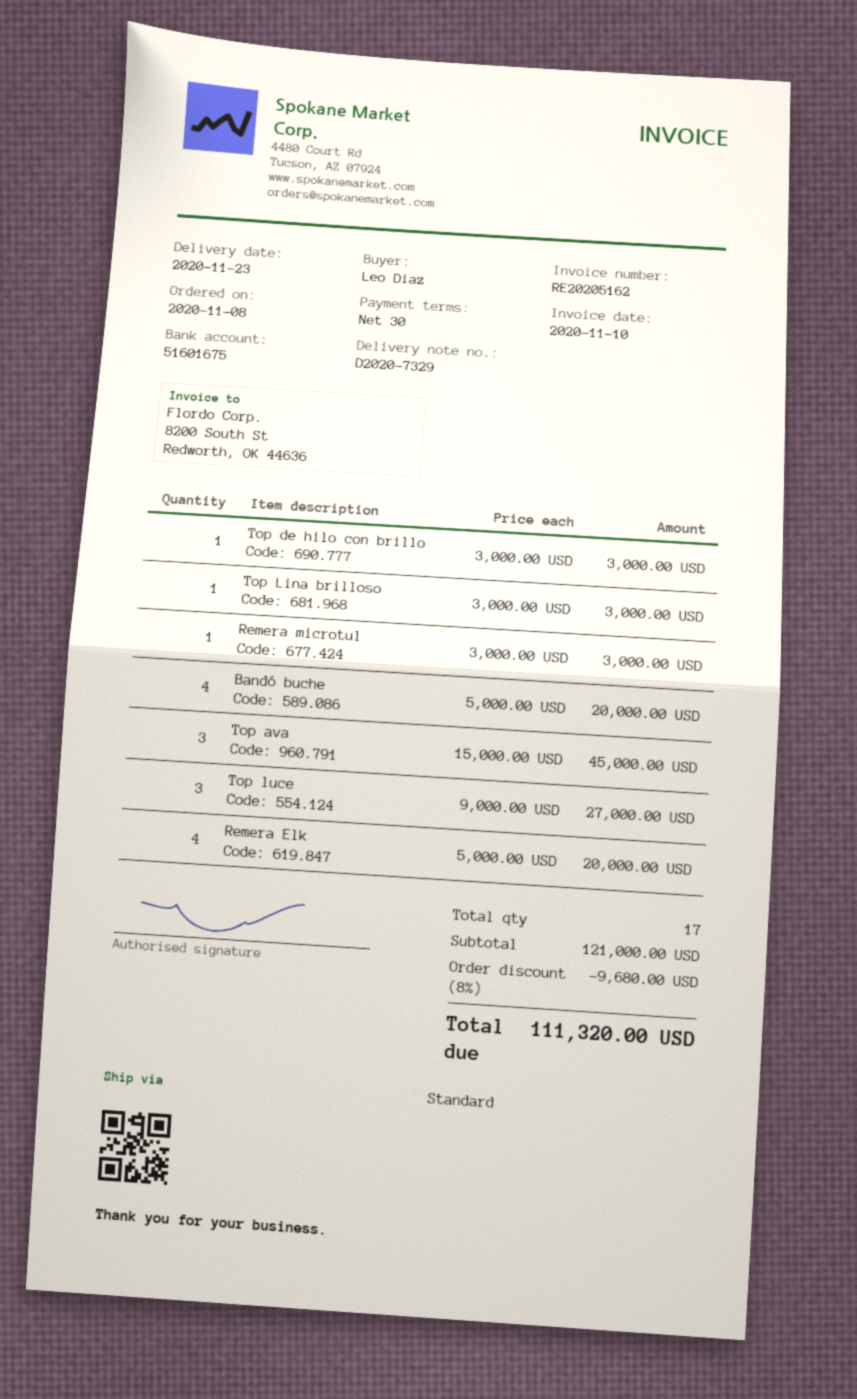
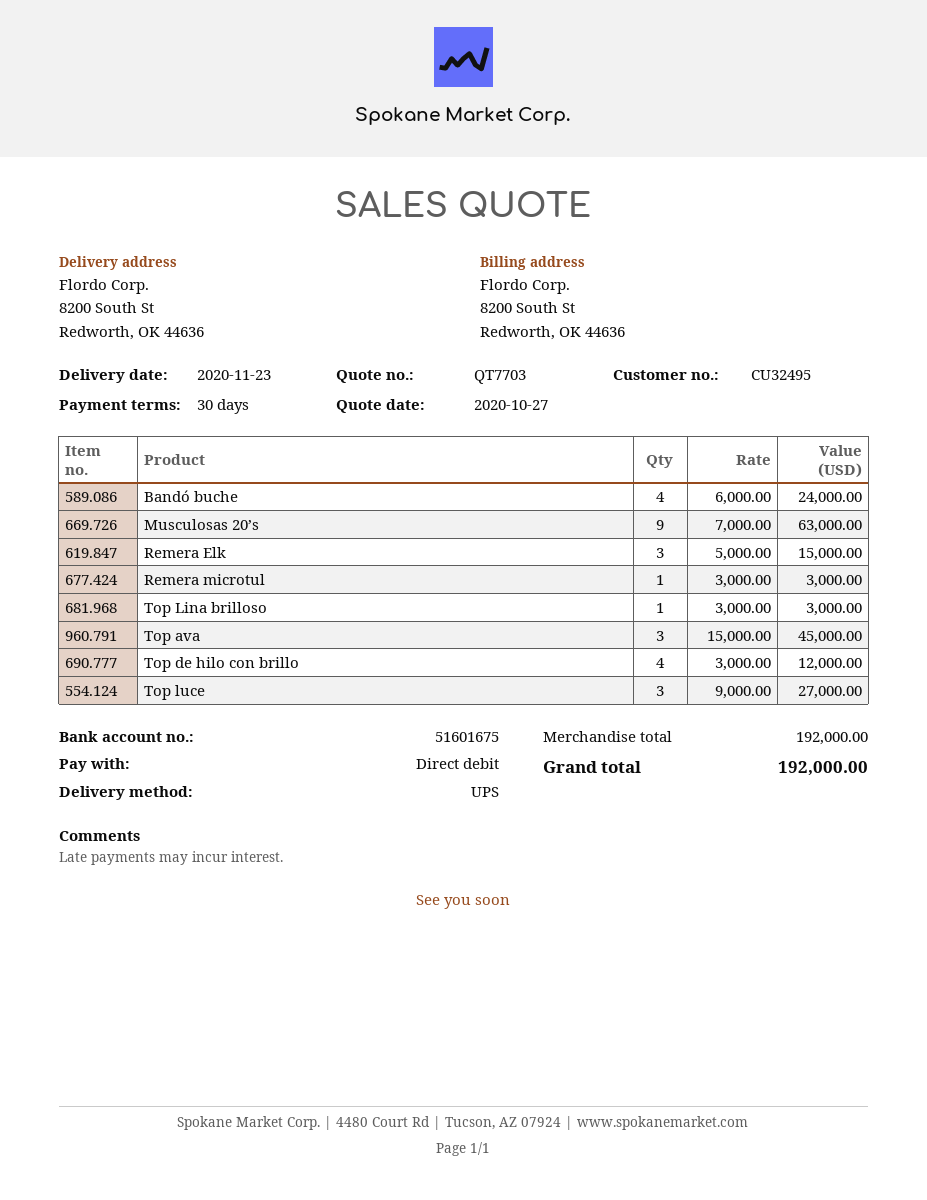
shipping method: standard -> UPS
Top de hilo con brillo: 1 x 3000.00 = 3000.00 -> 4 x 3000.00 = 12000.00
Bandó buche: 4 x 5000.00 = 20000.00 -> 4 x 6000.00 = 24000.00
Remera Elk: 4 x 5000.00 = 20000.00 -> 3 x 5000.00 = 15000.00
Musculosas 20’s: none -> 9 x 7000.00 = 63000.00
subtotal: 121000.00 -> 192000.00
discount: 8% = 9680.00 -> none
total: 111320.00 -> 192000.00

